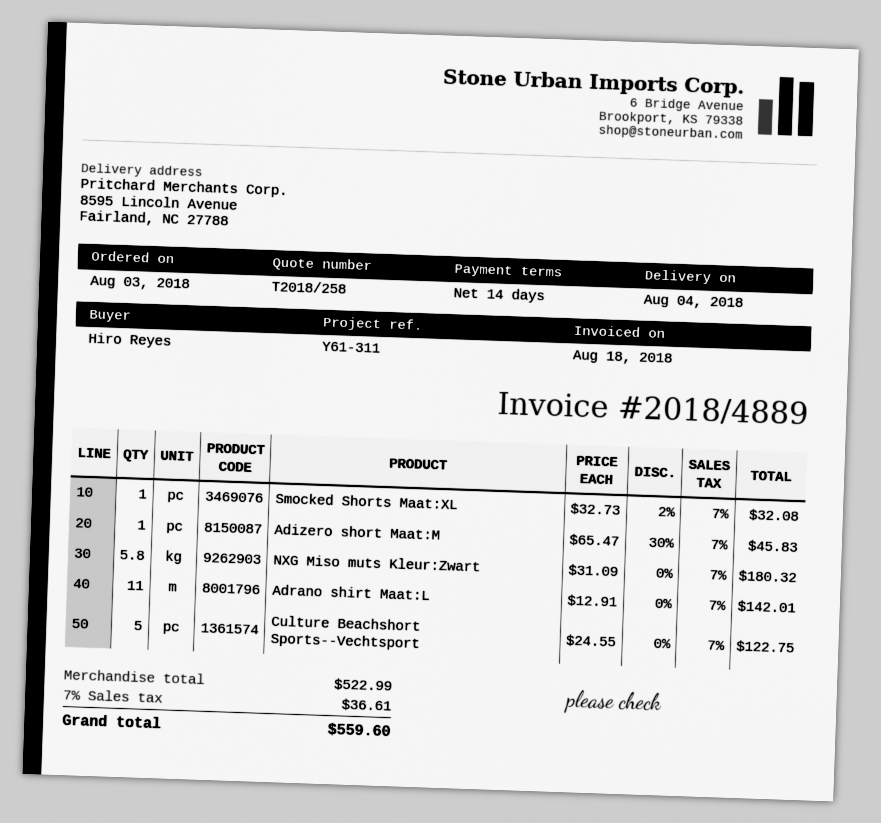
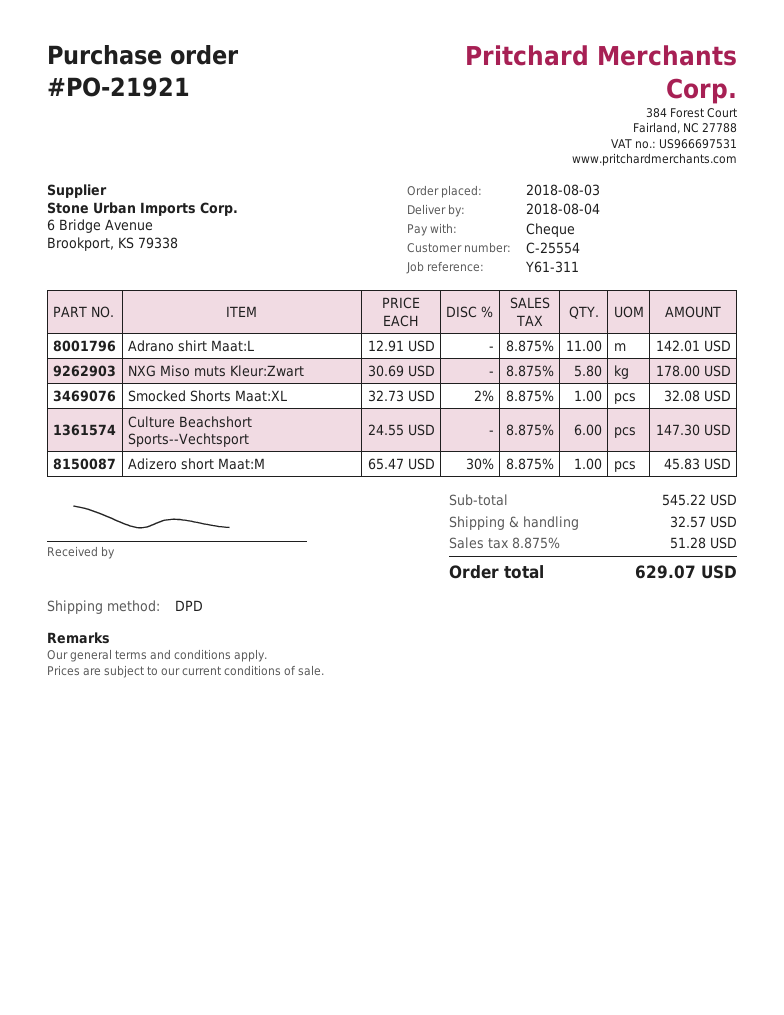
NXG Miso muts Kleur:Zwart: 5.8 x 31.09 = 180.32 -> 5.8 x 30.69 = 178.00
Culture Beachshort Sports--Vechtsport: 5 x 24.55 = 122.75 -> 6 x 24.55 = 147.30
subtotal: 522.99 -> 545.22
shipping: none -> 32.57
tax: 7% = 36.61 -> 8.875% = 51.28
total: 559.60 -> 629.07

